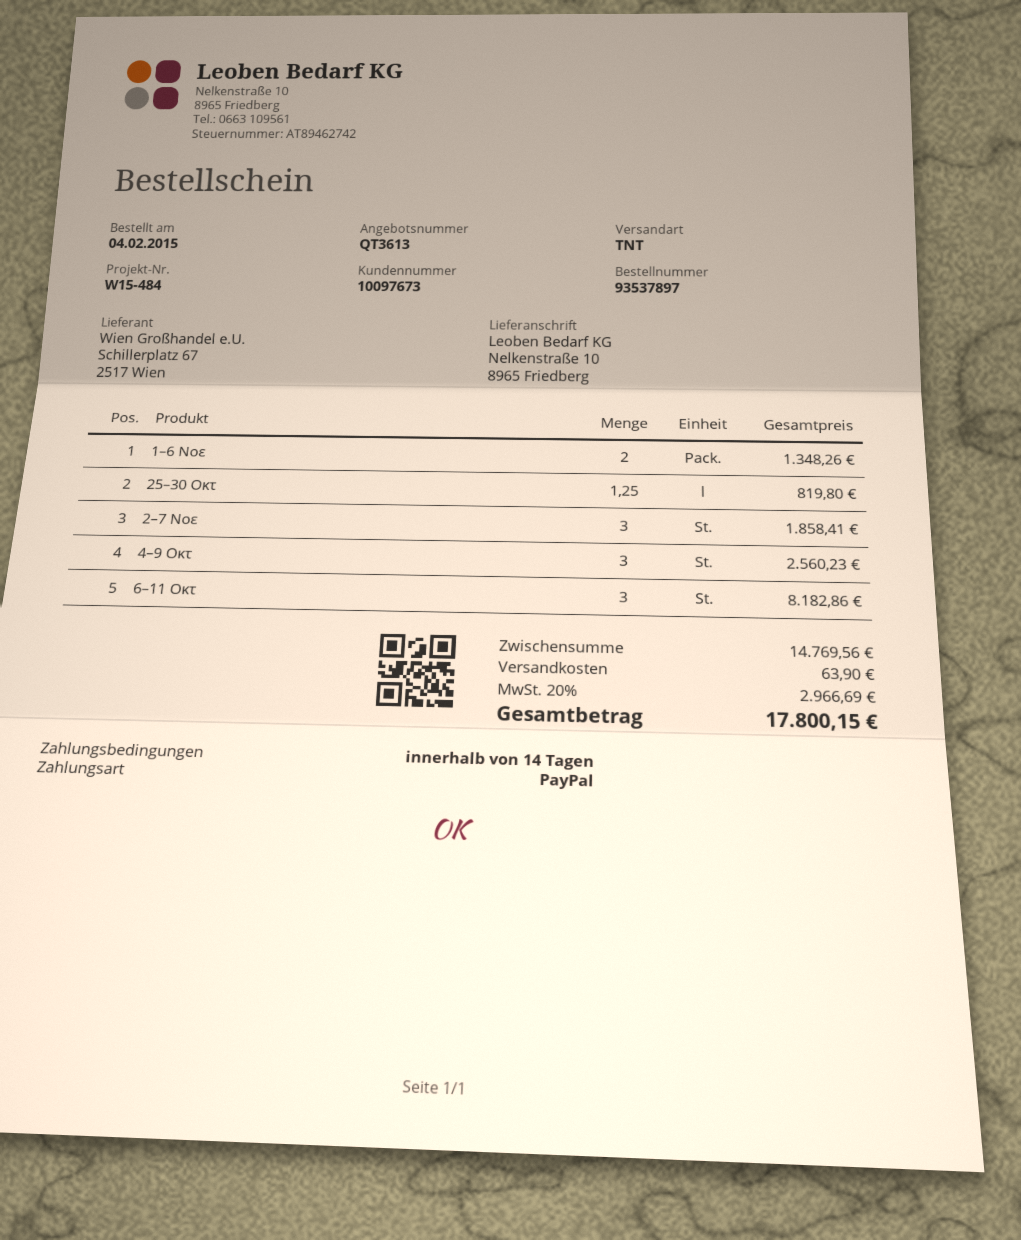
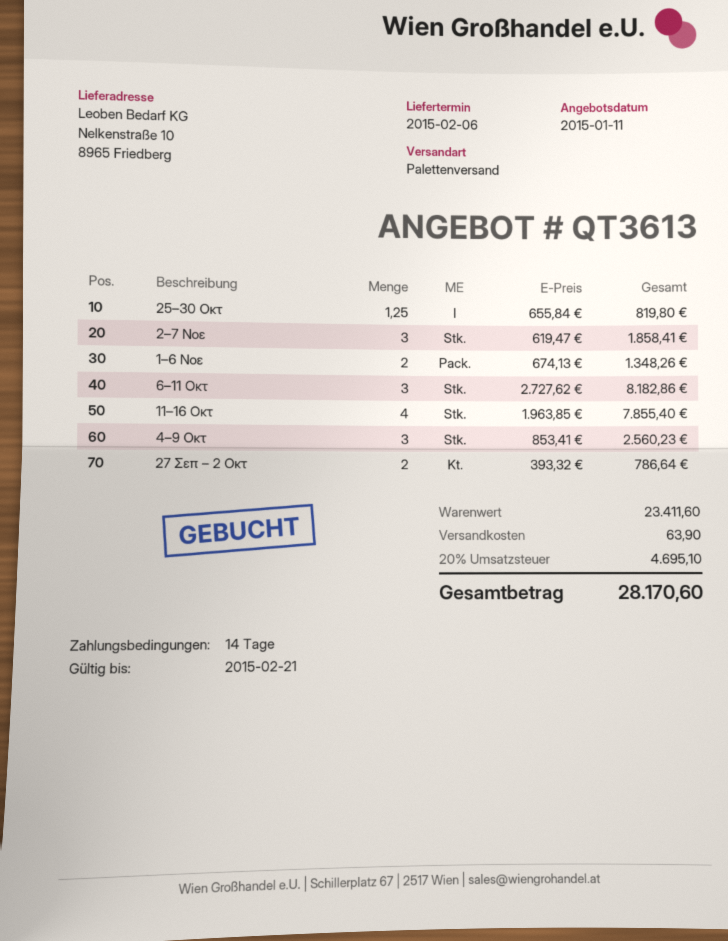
shipping method: TNT -> pallet freight
11–16 Οκτ: none -> 4 for 7855.40
27 Σεπ – 2 Οκτ: none -> 2 for 786.64
subtotal: 14769.56 -> 23411.60
tax: 20% = 2966.69 -> 20% = 4695.10
total: 17800.15 -> 28170.60

